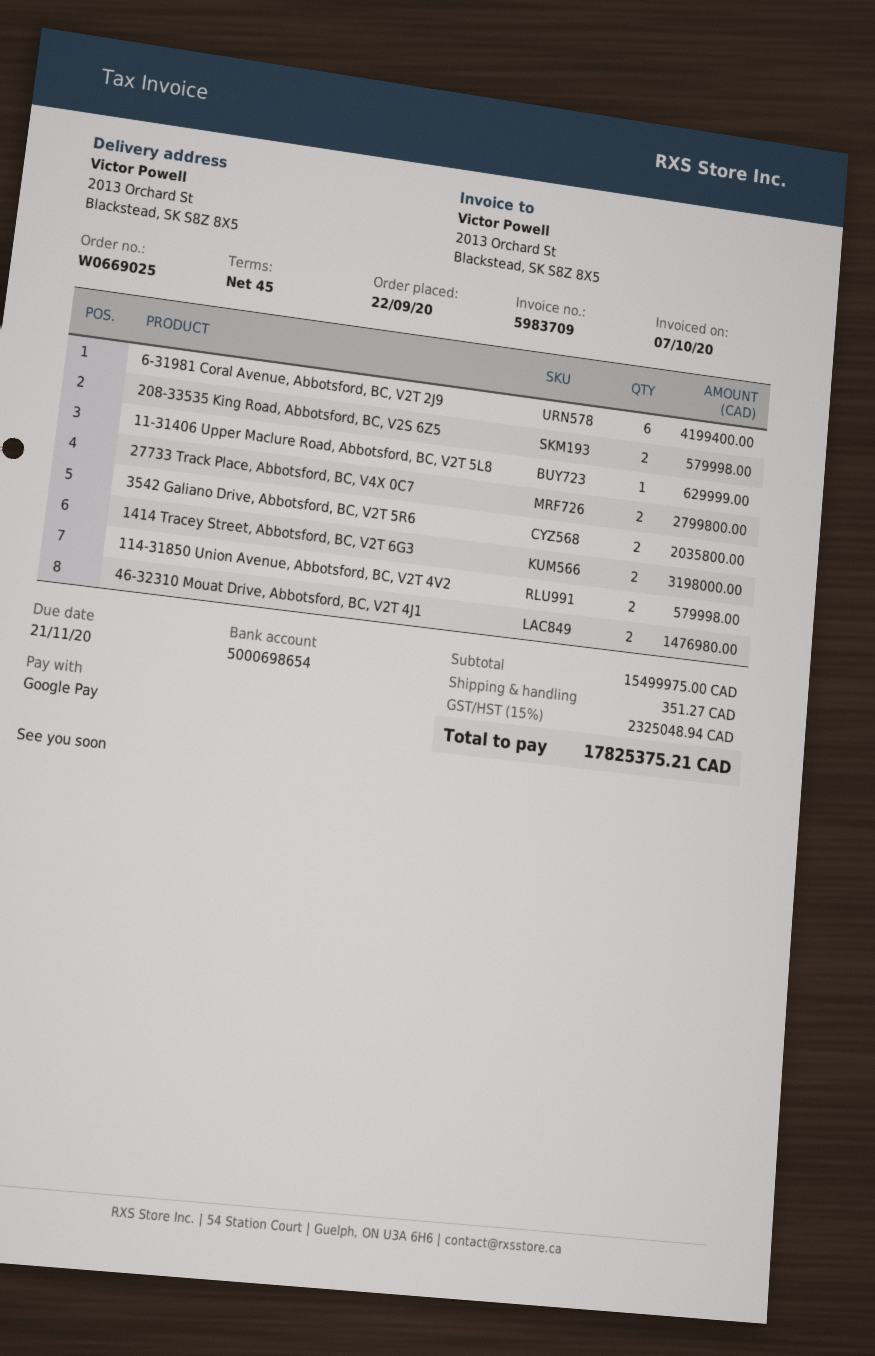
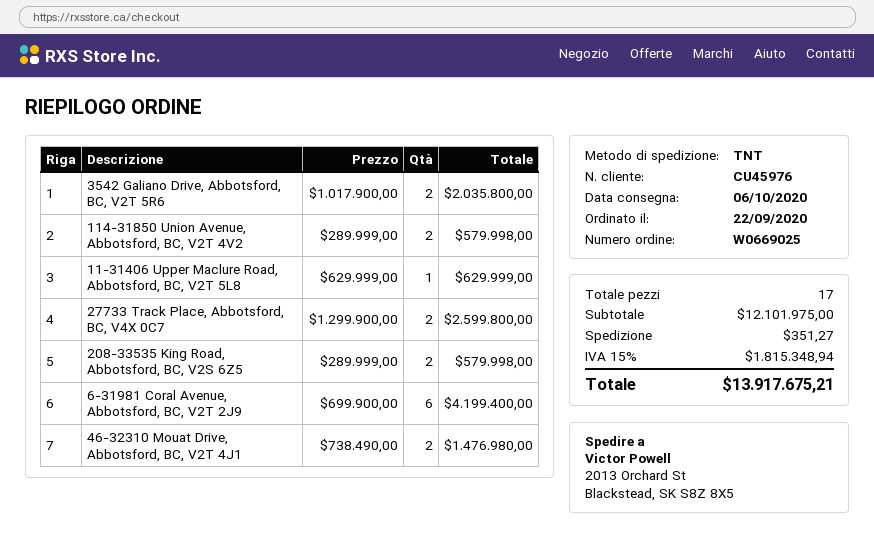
27733 Track Place, Abbotsford, BC, V4X 0C7: 2 for 2799800.00 -> 2 for 2599800.00
1414 Tracey Street, Abbotsford, BC, V2T 6G3: 2 for 3198000.00 -> none
subtotal: 15499975.00 -> 12101975.00
tax: 15% = 2325048.94 -> 15% = 1815348.94
total: 17825375.21 -> 13917675.21

